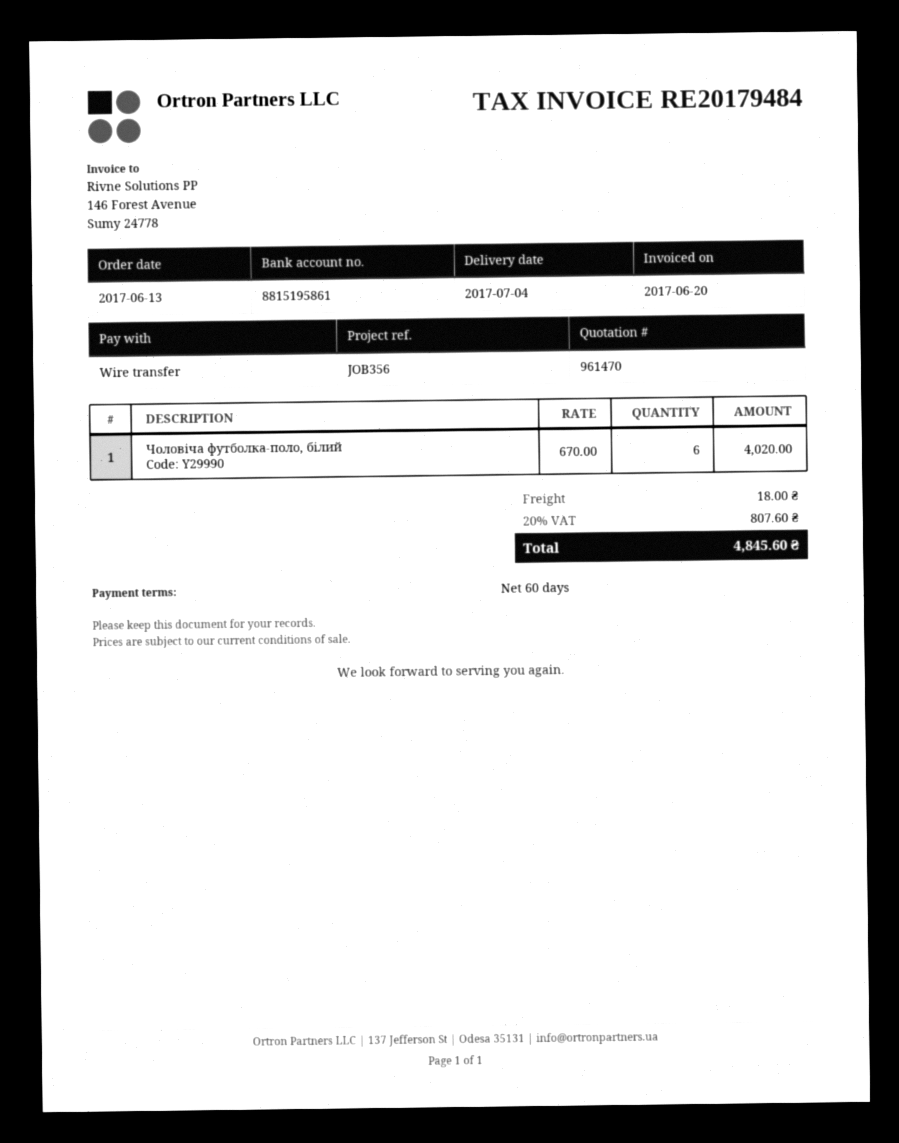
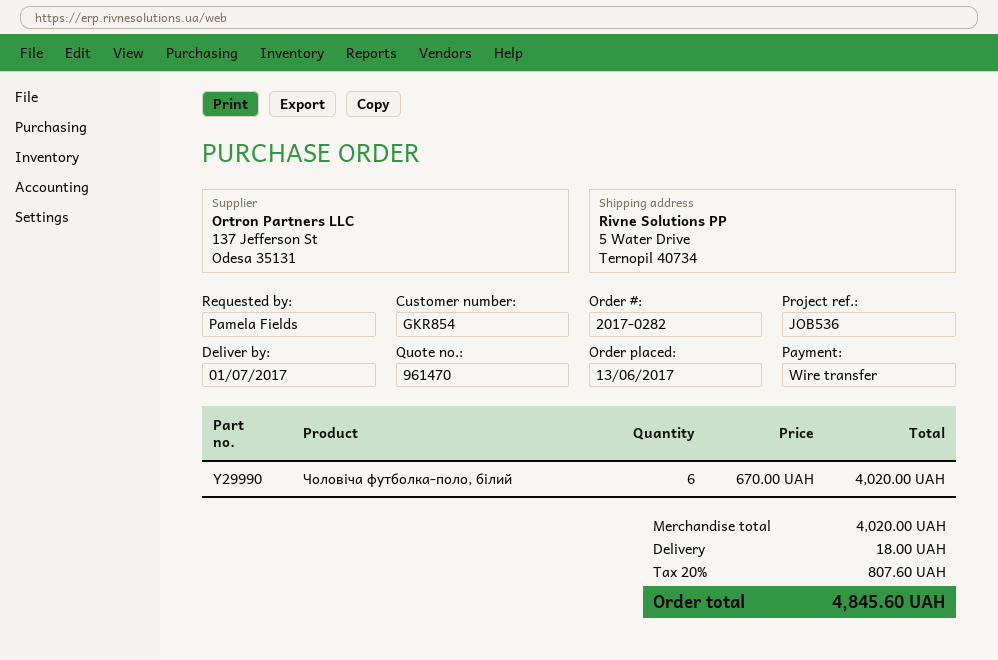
delivery date: 2017-07-04 -> 2017-07-01
reference: JOB356 -> JOB536

